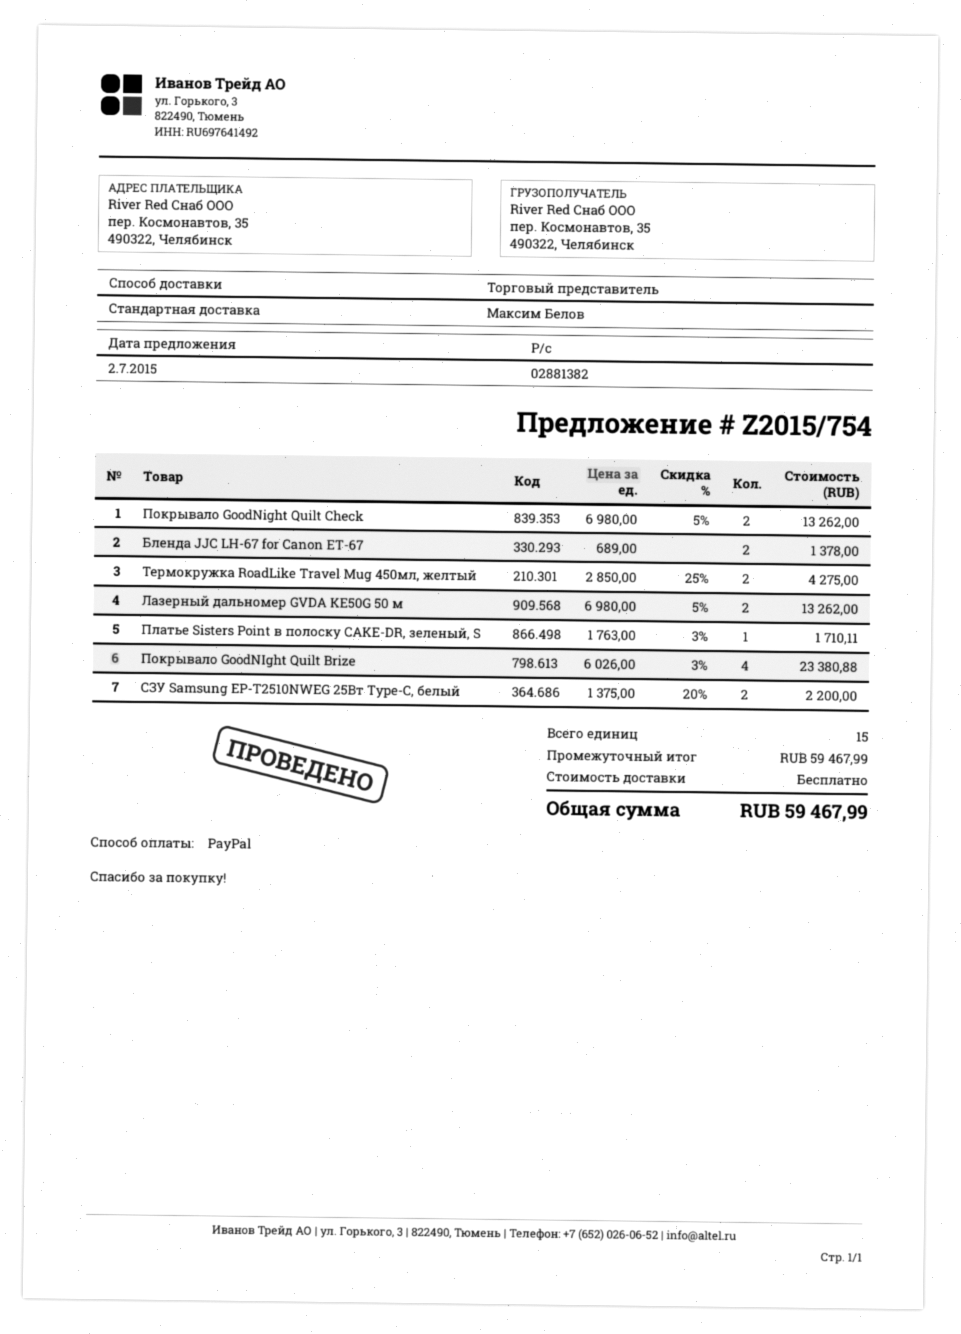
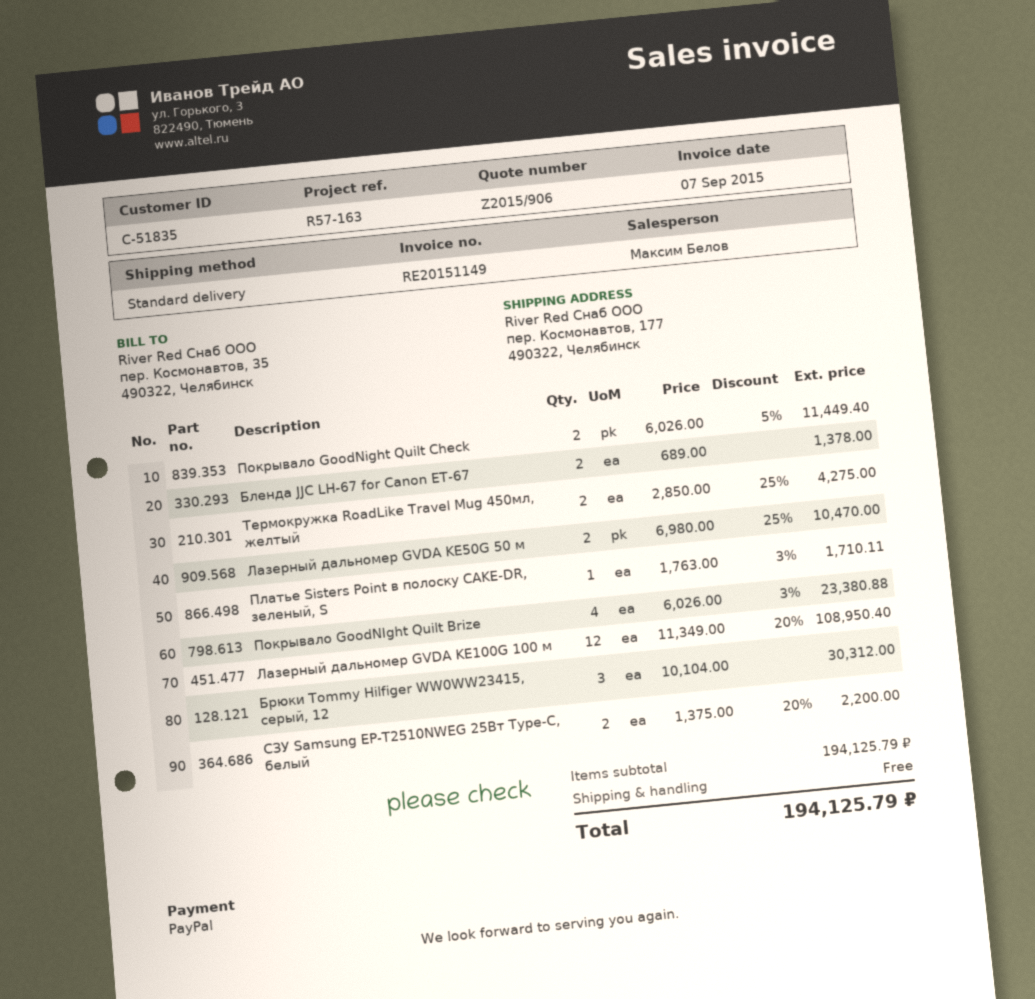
quote number: Z2015/754 -> Z2015/906
ship to: пер. Космонавтов, 35, 490322, Челябинск -> пер. Космонавтов, 177, 490322, Челябинск
Покрывало GoodNight Quilt Check: 2 x 6980.00 - 5% = 13262.00 -> 2 x 6026.00 - 5% = 11449.40
Лазерный дальномер GVDA KE50G 50 м: 2 x 6980.00 - 5% = 13262.00 -> 2 x 6980.00 - 25% = 10470.00
Лазерный дальномер GVDA KE100G 100 м: none -> 12 x 11349.00 - 20% = 108950.40
Брюки Tommy Hilfiger WW0WW23415, серый, 12: none -> 3 x 10104.00 = 30312.00
subtotal: 59467.99 -> 194125.79
total: 59467.99 -> 194125.79

